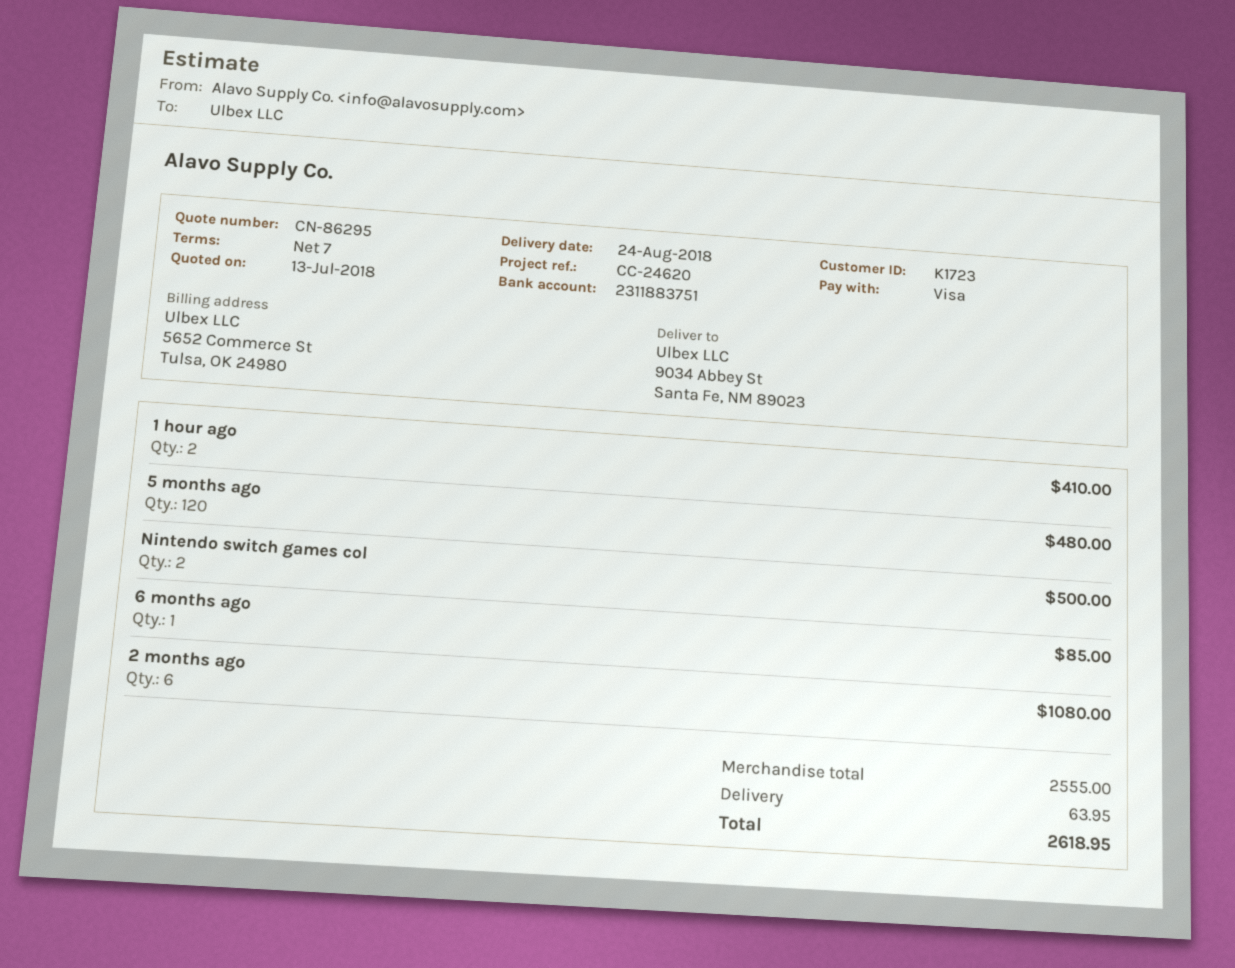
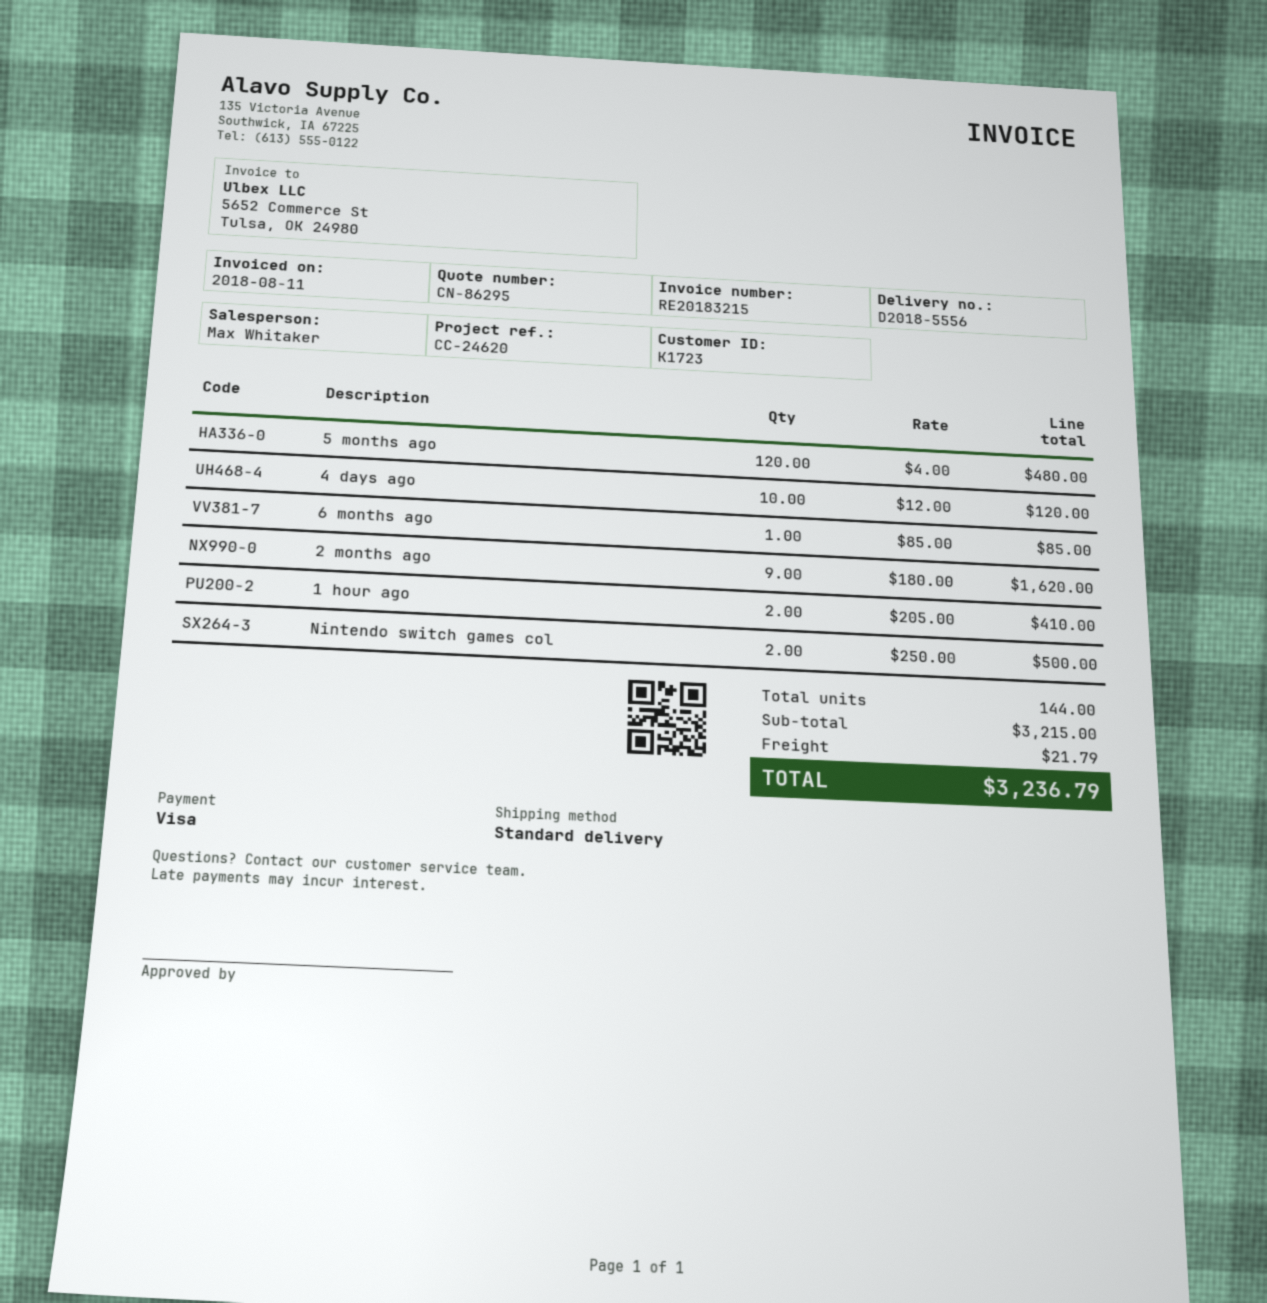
2 months ago: 6 for 1080.00 -> 9 for 1620.00
4 days ago: none -> 10 for 120.00
subtotal: 2555.00 -> 3215.00
shipping: 63.95 -> 21.79
total: 2618.95 -> 3236.79

